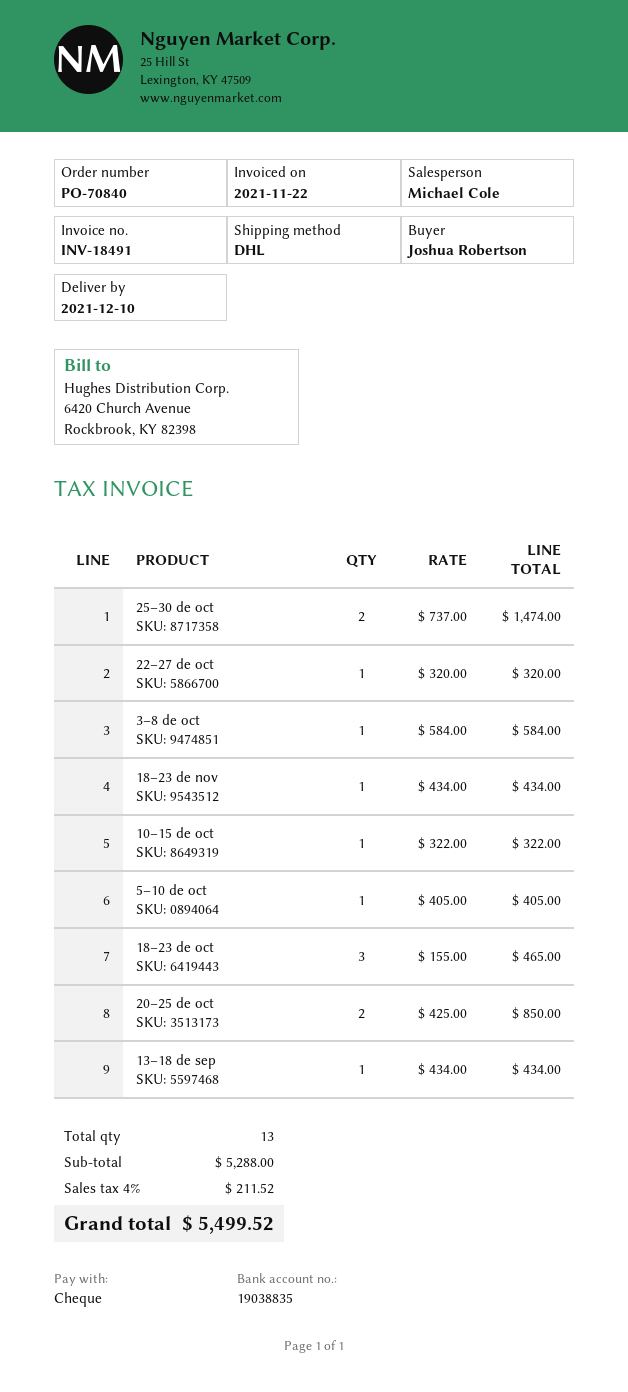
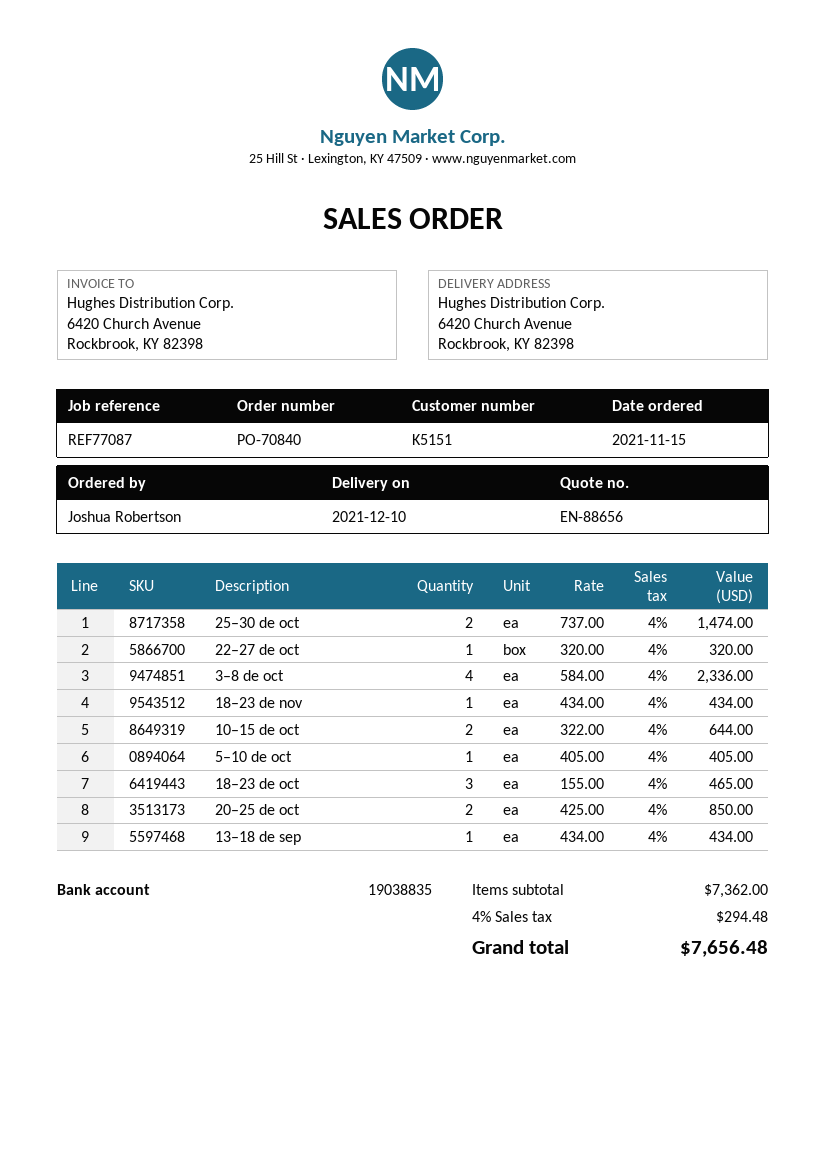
3–8 de oct: 1 x 584.00 = 584.00 -> 4 x 584.00 = 2336.00
10–15 de oct: 1 x 322.00 = 322.00 -> 2 x 322.00 = 644.00
subtotal: 5288.00 -> 7362.00
tax: 4% = 211.52 -> 4% = 294.48
total: 5499.52 -> 7656.48

